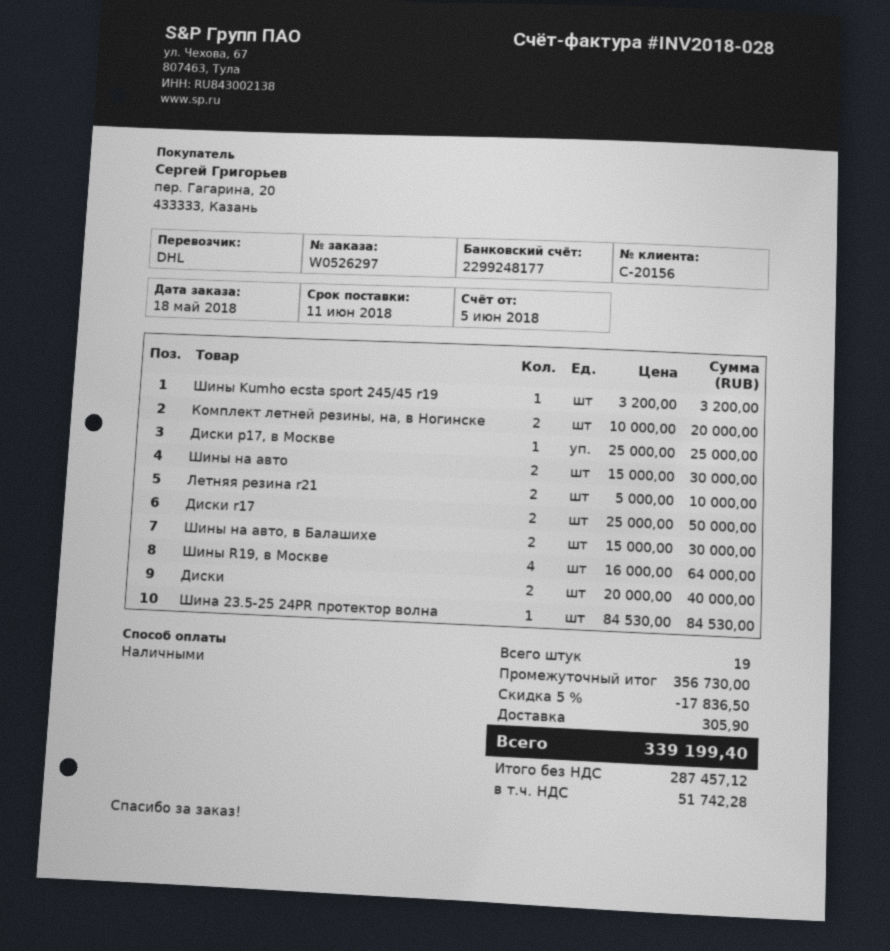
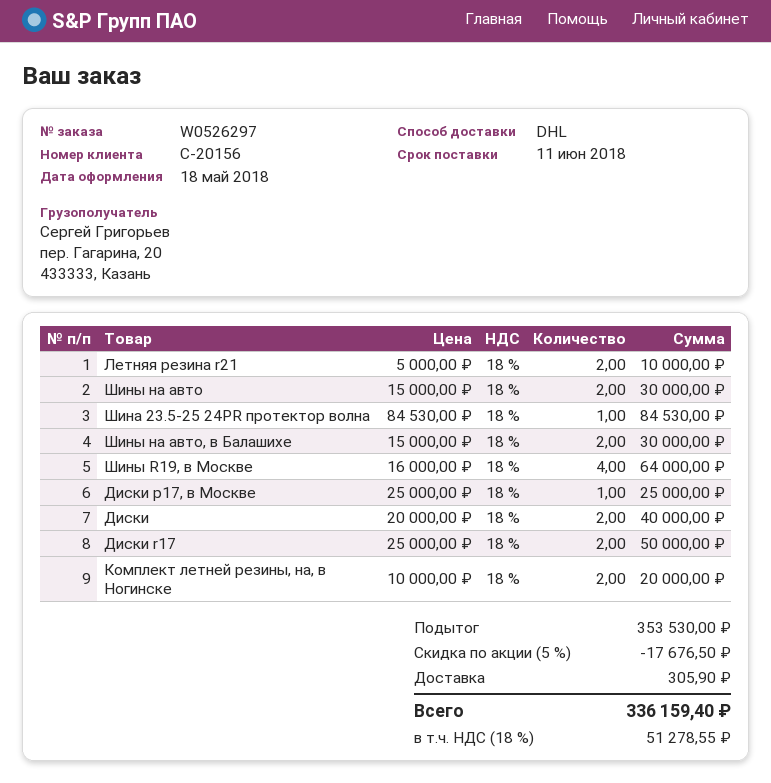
Шины Kumho ecsta sport 245/45 r19: 1 x 3200.00 = 3200.00 -> none
subtotal: 356730.00 -> 353530.00
discount: 5% = 17836.50 -> 5% = 17676.50
tax: 51742.28 -> 51278.55
total: 339199.40 -> 336159.40

